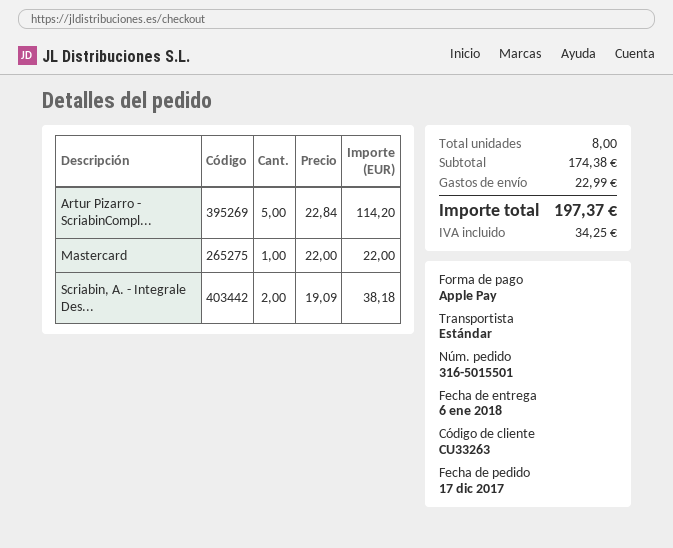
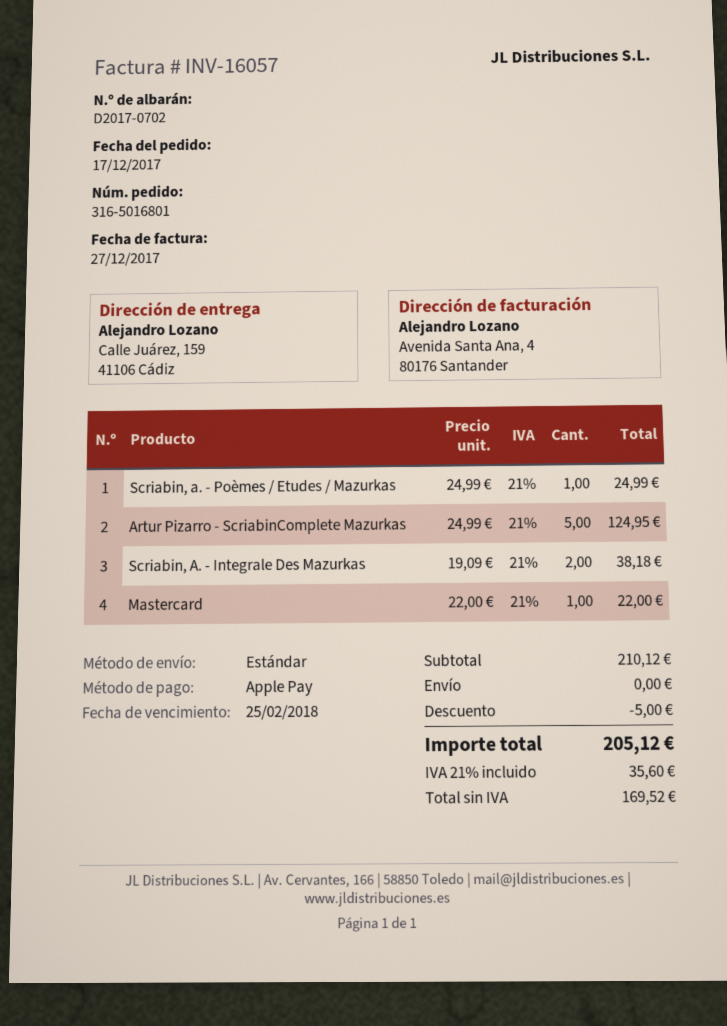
order number: 316-5015501 -> 316-5016801
Artur Pizarro - ScriabinCompl...: 5 x 22.84 = 114.20 -> 5 x 24.99 = 124.95
Scriabin, a. - Poèmes / Etudes / Mazurkas: none -> 1 x 24.99 = 24.99
subtotal: 174.38 -> 210.12
discount: none -> 5.00
shipping: 22.99 -> 0.00
tax: 34.25 -> 35.60
total: 197.37 -> 205.12

